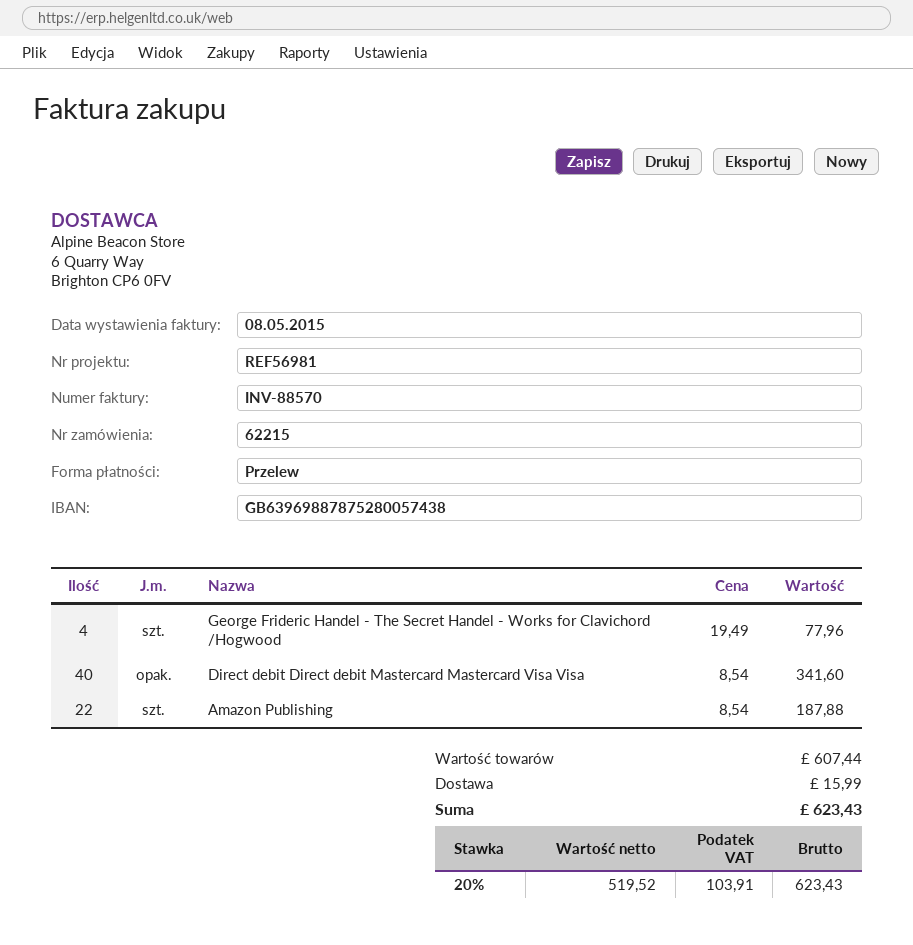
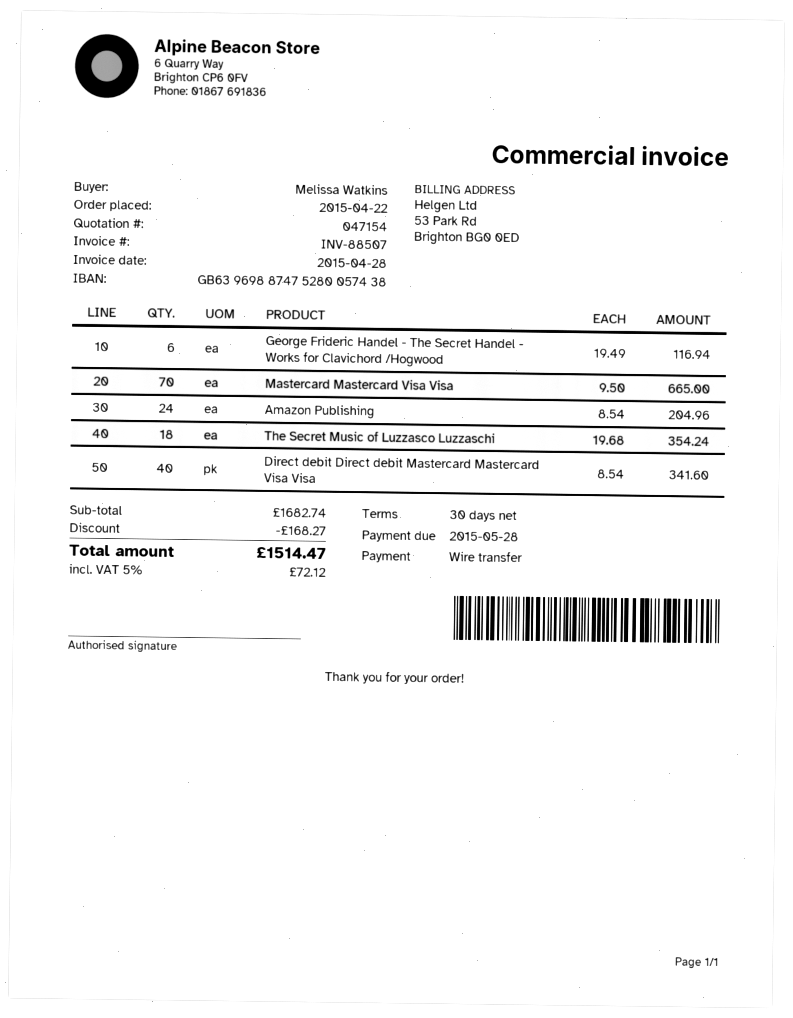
invoice number: INV-88570 -> INV-88507
invoice date: 2015-05-08 -> 2015-04-28
bank account: GB63969887875280057438 -> GB63969887475280057438
George Frideric Handel - The Secret Handel - Works for Clavichord /Hogwood: 4 x 19.49 = 77.96 -> 6 x 19.49 = 116.94
Amazon Publishing: 22 x 8.54 = 187.88 -> 24 x 8.54 = 204.96
Mastercard Mastercard Visa Visa: none -> 70 x 9.50 = 665.00
The Secret Music of Luzzasco Luzzaschi: none -> 18 x 19.68 = 354.24
subtotal: 607.44 -> 1682.74
discount: none -> 168.27
shipping: 15.99 -> none
tax: 20% = 103.91 -> 5% = 72.12
total: 623.43 -> 1514.47

